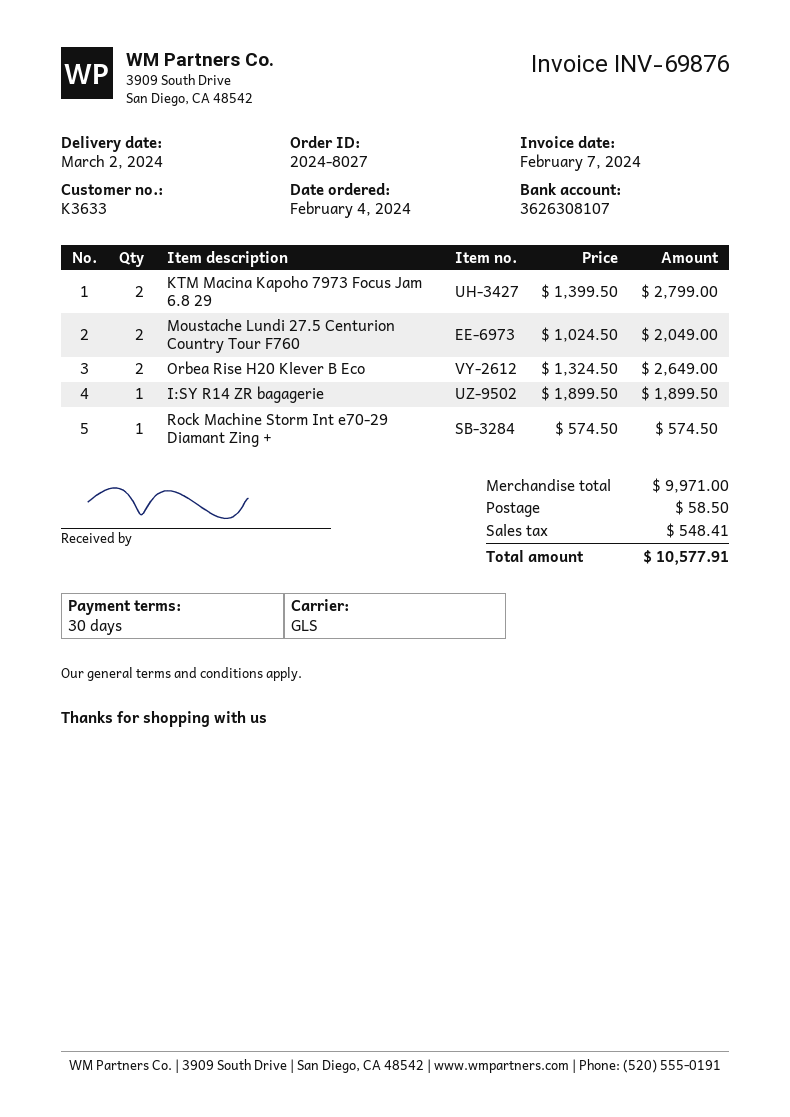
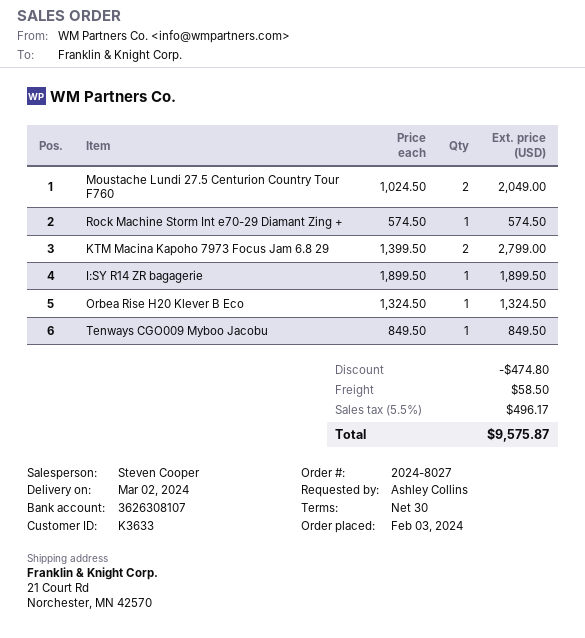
order date: 2024-02-04 -> 2024-02-03
Orbea Rise H20 Klever B Eco: 2 x 1324.50 = 2649.00 -> 1 x 1324.50 = 1324.50
Tenways CGO009 Myboo Jacobu: none -> 1 x 849.50 = 849.50
discount: none -> 474.80
tax: 548.41 -> 496.17
total: 10577.91 -> 9575.87

